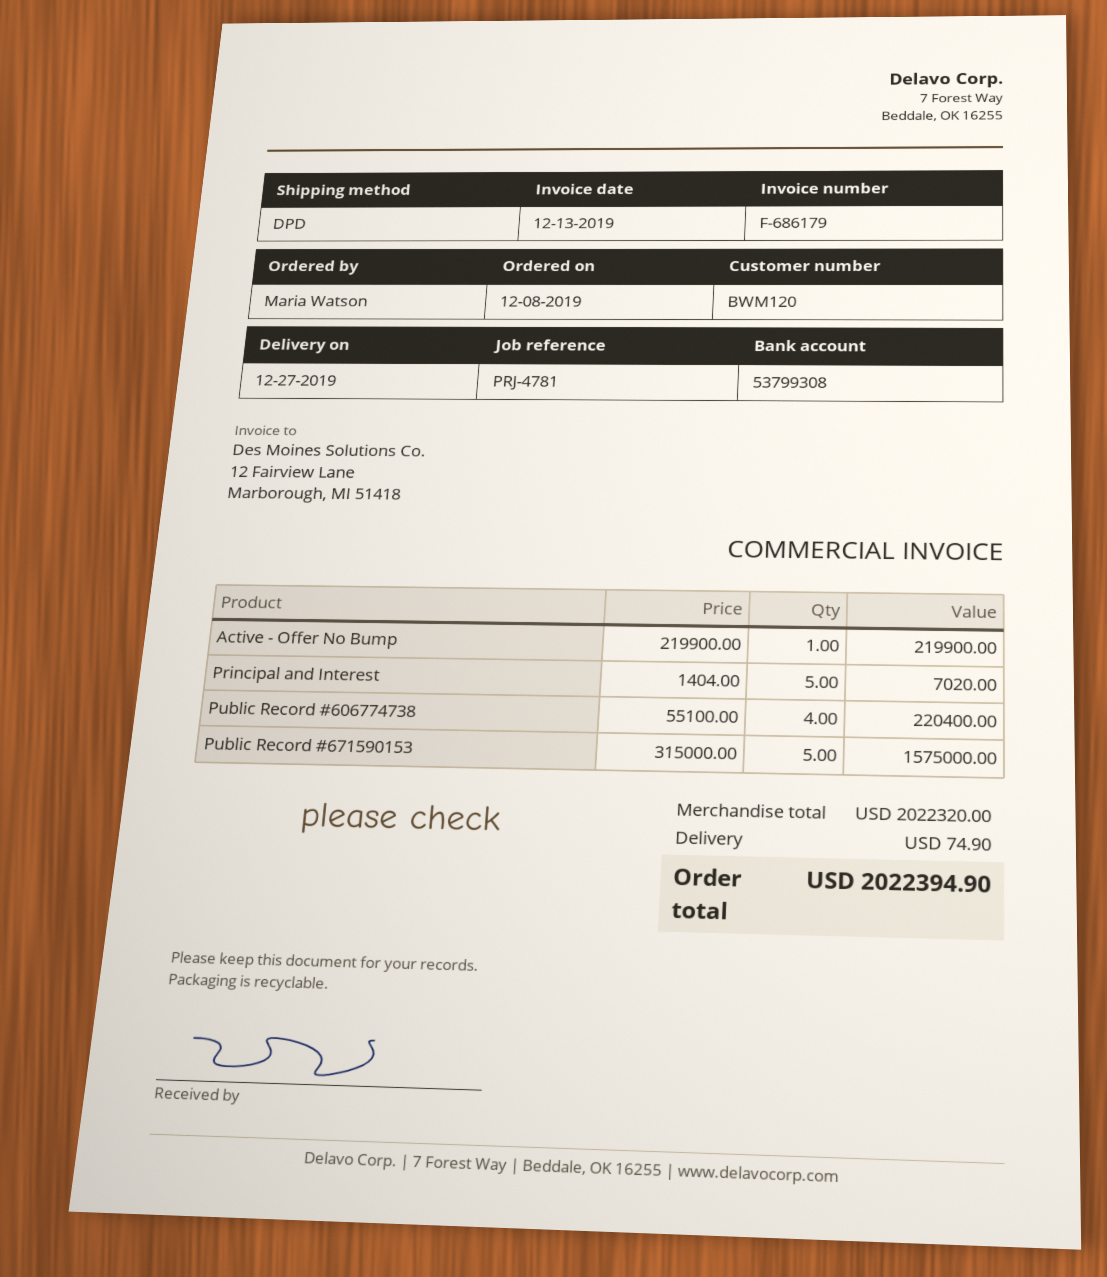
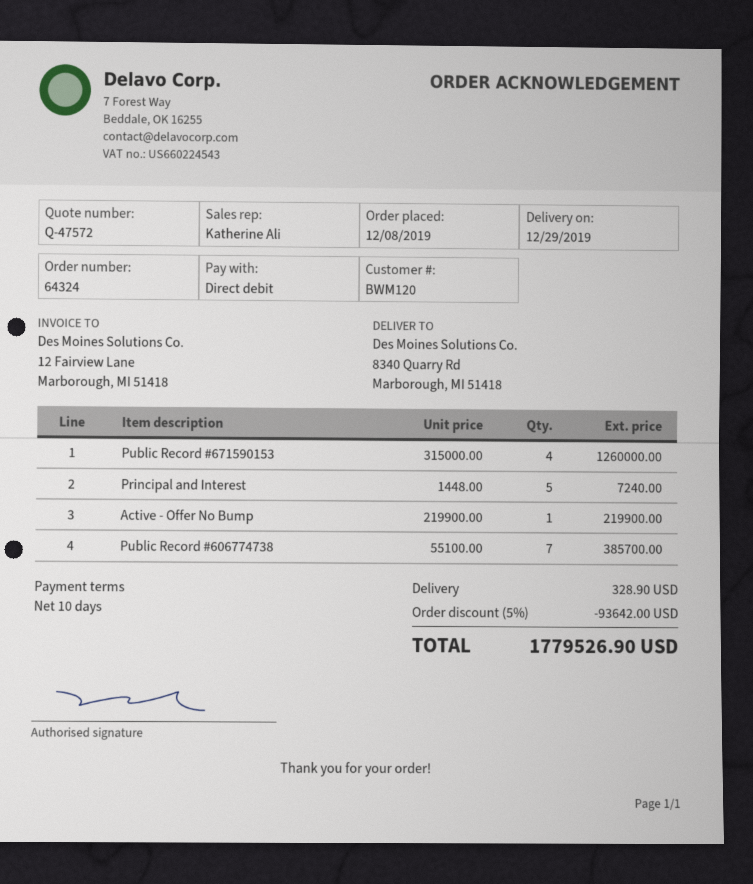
delivery date: 2019-12-27 -> 2019-12-29
Principal and Interest: 5 x 1404.00 = 7020.00 -> 5 x 1448.00 = 7240.00
Public Record #606774738: 4 x 55100.00 = 220400.00 -> 7 x 55100.00 = 385700.00
Public Record #671590153: 5 x 315000.00 = 1575000.00 -> 4 x 315000.00 = 1260000.00
discount: none -> 5% = 93642.00
shipping: 74.90 -> 328.90
total: 2022394.90 -> 1779526.90

